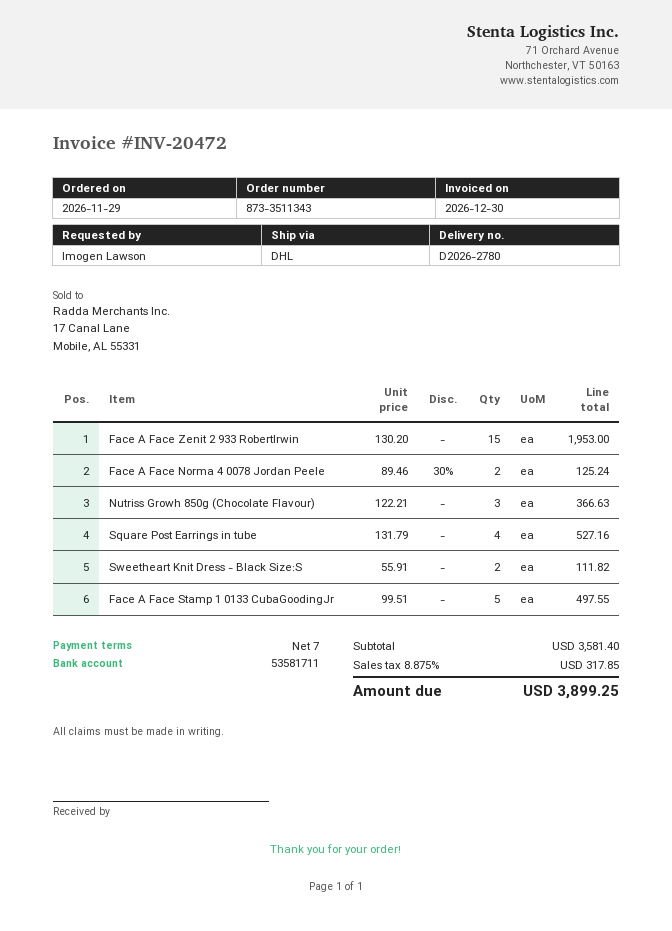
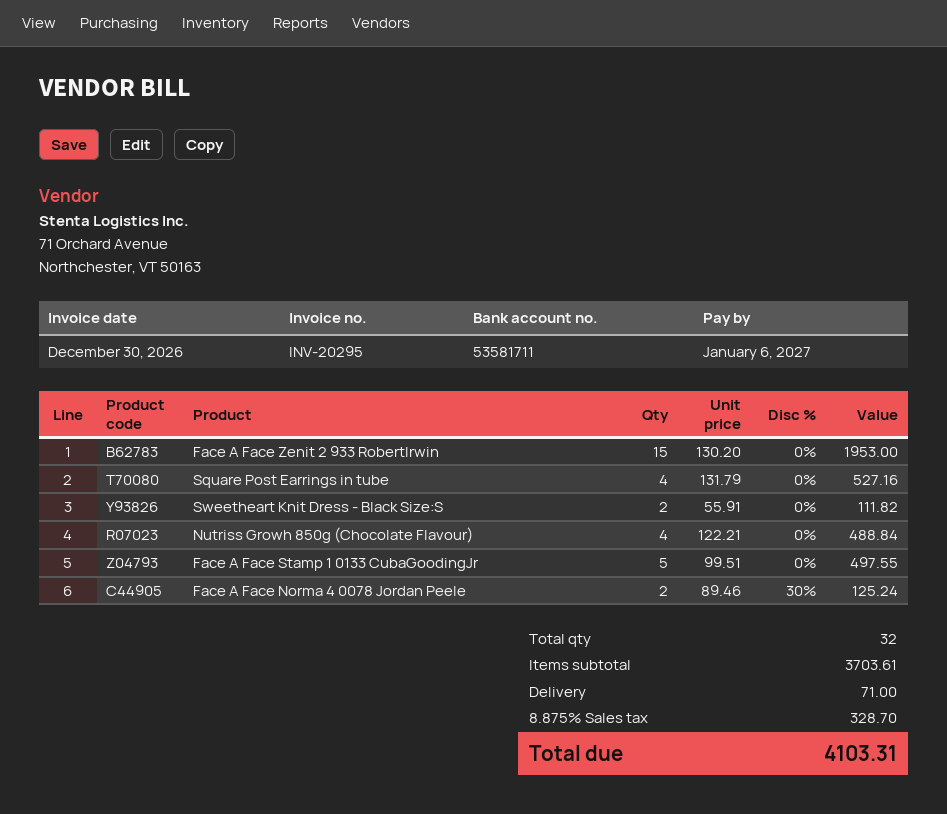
invoice number: INV-20472 -> INV-20295
Nutriss Growh 850g (Chocolate Flavour): 3 x 122.21 = 366.63 -> 4 x 122.21 = 488.84
subtotal: 3581.40 -> 3703.61
shipping: none -> 71.00
tax: 8.875% = 317.85 -> 8.875% = 328.70
total: 3899.25 -> 4103.31

